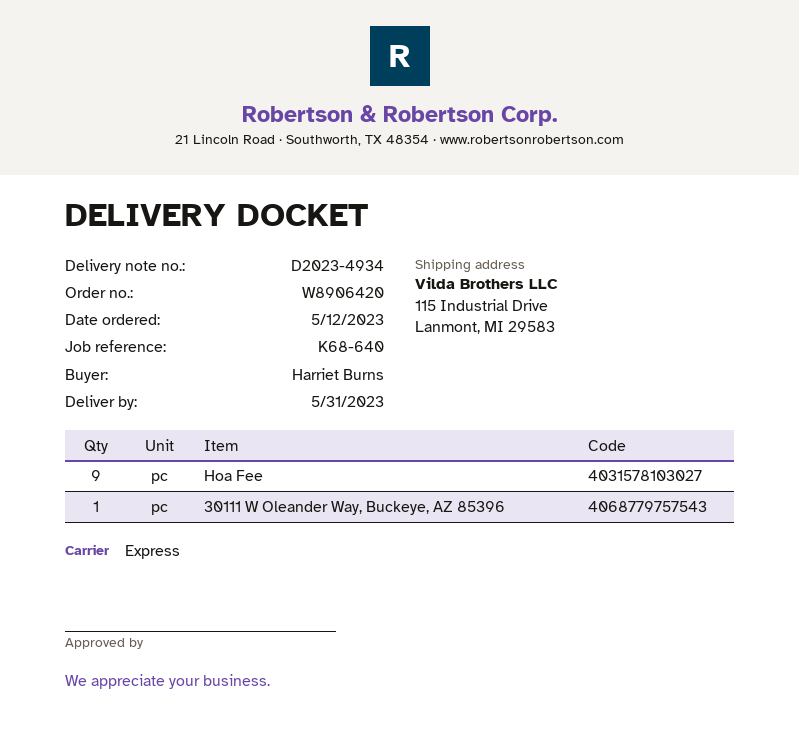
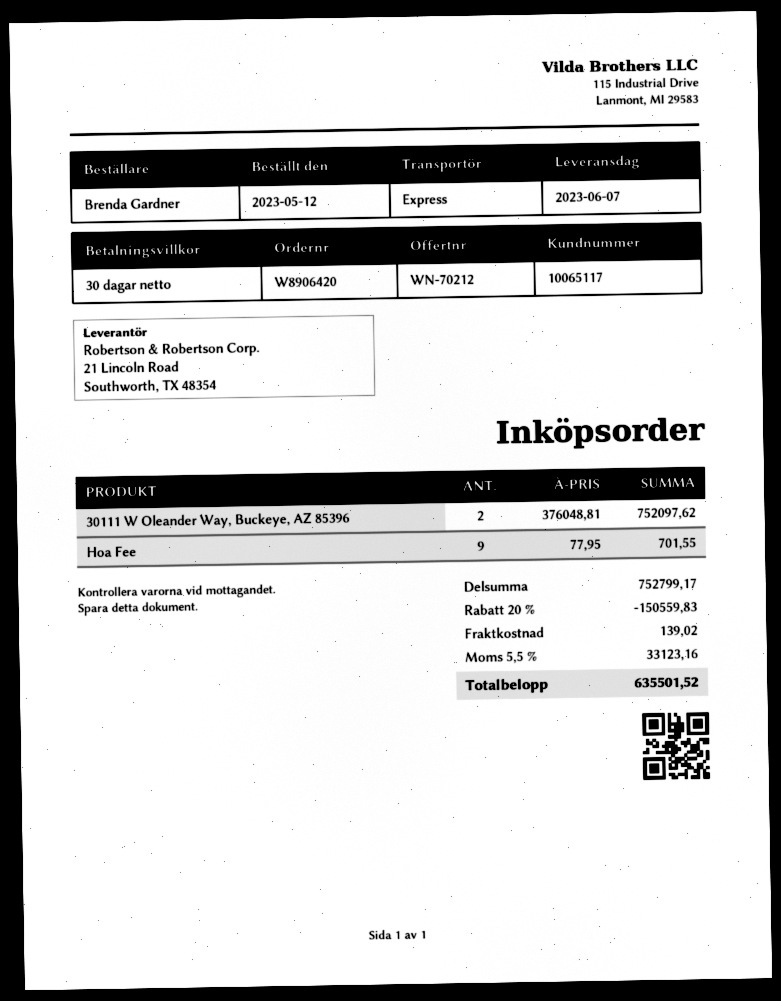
delivery date: 2023-05-31 -> 2023-06-07
ordered by: Harriet Burns -> Brenda Gardner
30111 W Oleander Way, Buckeye, AZ 85396: 1 -> 2

